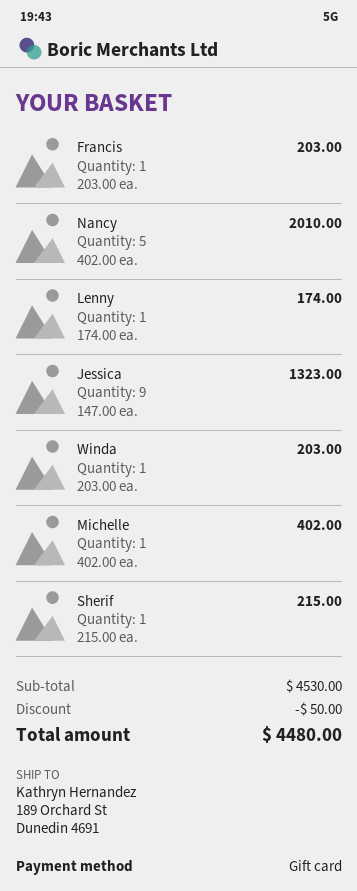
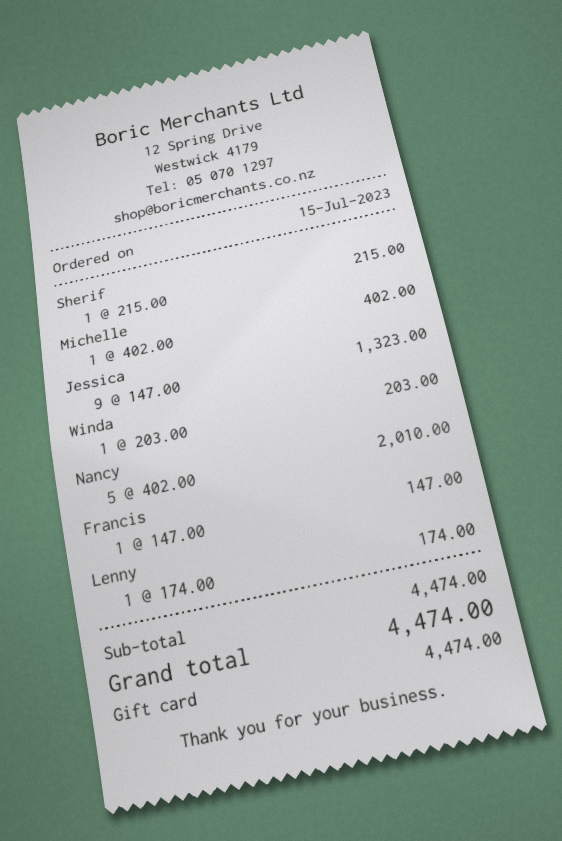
Francis: 1 x 203.00 = 203.00 -> 1 x 147.00 = 147.00
subtotal: 4530.00 -> 4474.00
discount: 50.00 -> none
total: 4480.00 -> 4474.00

